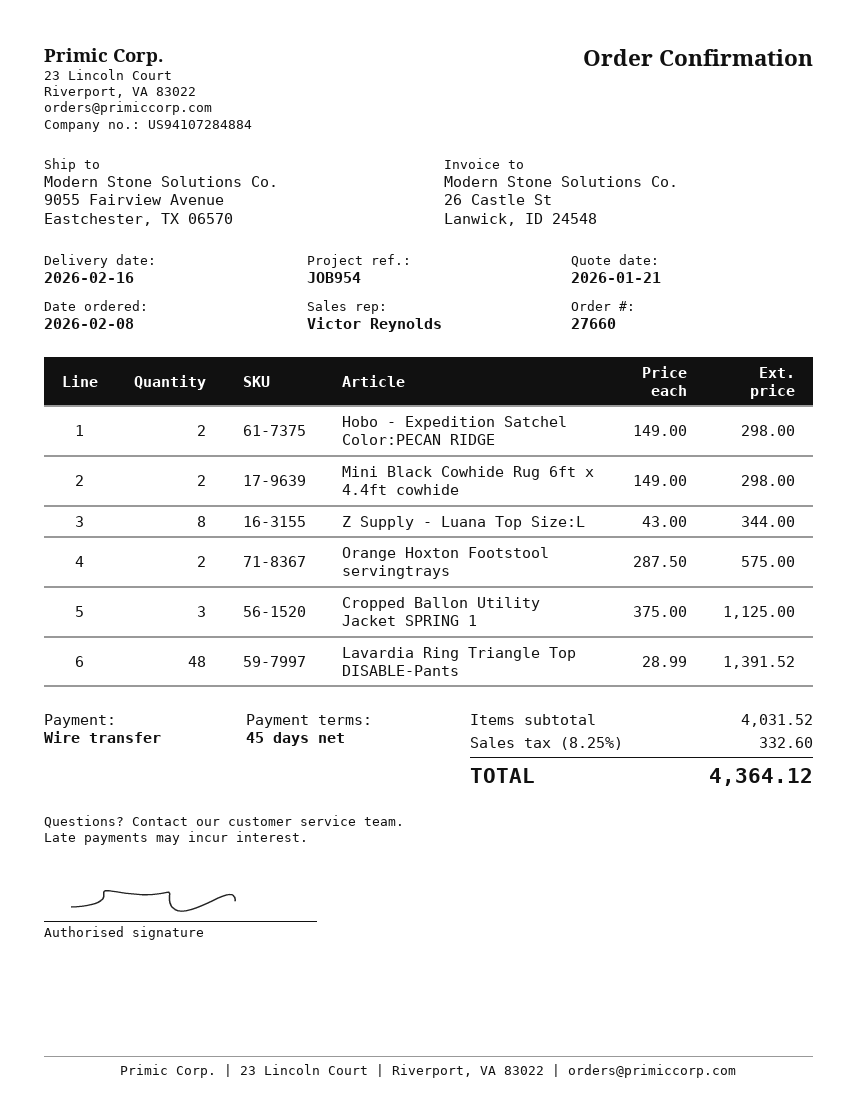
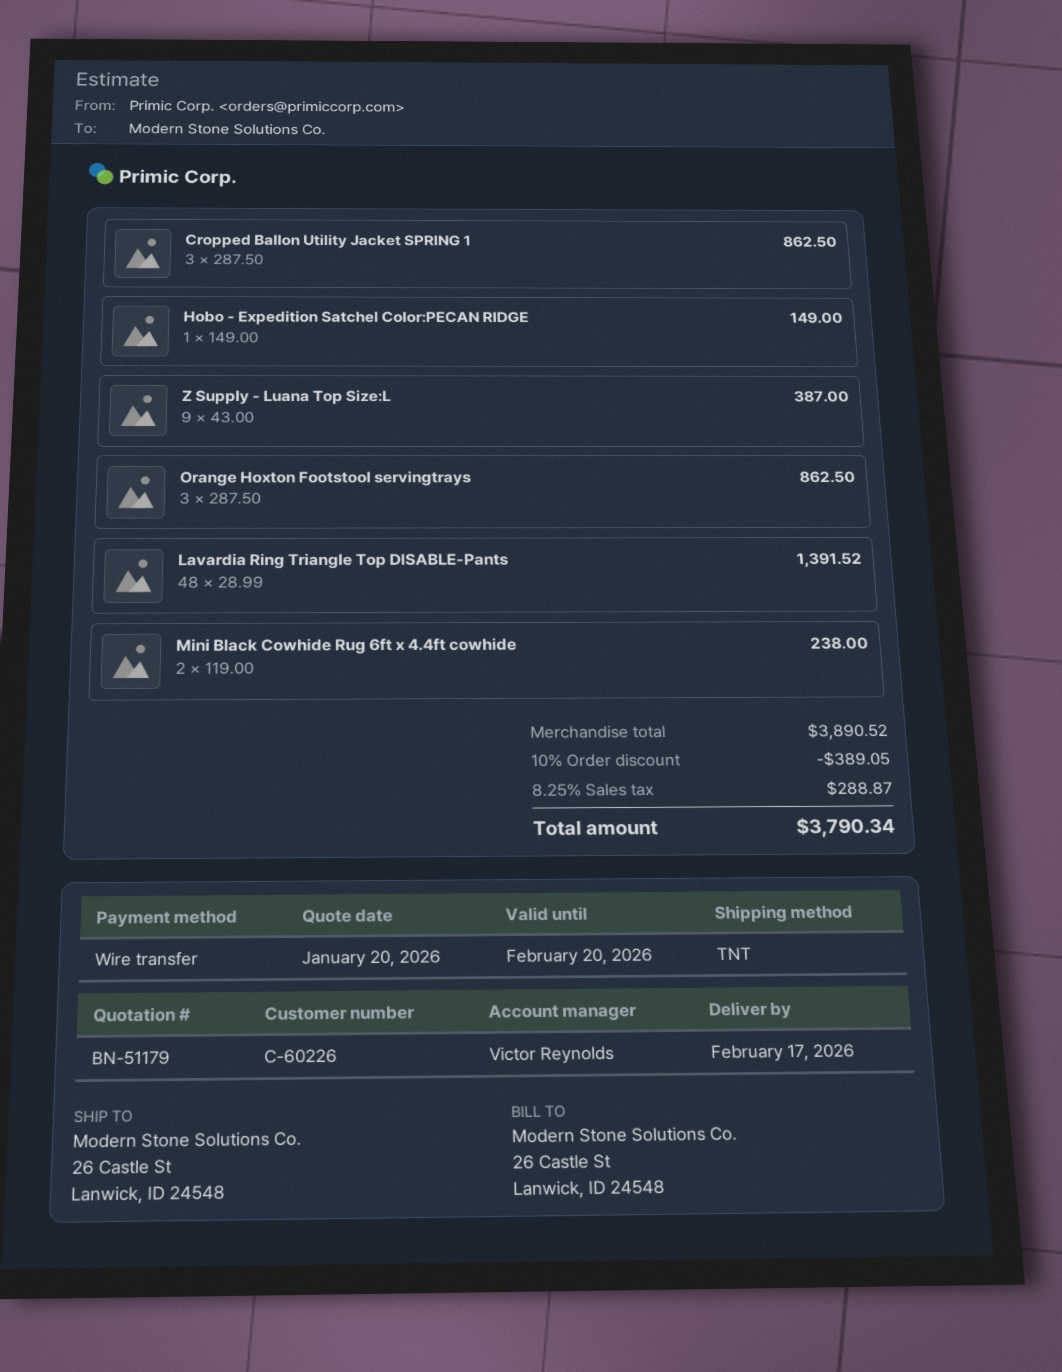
quote date: 2026-01-21 -> 2026-01-20
delivery date: 2026-02-16 -> 2026-02-17
ship to: 9055 Fairview Avenue, Eastchester, TX 06570 -> 26 Castle St, Lanwick, ID 24548
Hobo - Expedition Satchel Color:PECAN RIDGE: 2 x 149.00 = 298.00 -> 1 x 149.00 = 149.00
Mini Black Cowhide Rug 6ft x 4.4ft cowhide: 2 x 149.00 = 298.00 -> 2 x 119.00 = 238.00
Z Supply - Luana Top Size:L: 8 x 43.00 = 344.00 -> 9 x 43.00 = 387.00
Orange Hoxton Footstool servingtrays: 2 x 287.50 = 575.00 -> 3 x 287.50 = 862.50
Cropped Ballon Utility Jacket SPRING 1: 3 x 375.00 = 1125.00 -> 3 x 287.50 = 862.50
subtotal: 4031.52 -> 3890.52
discount: none -> 10% = 389.05
tax: 8.25% = 332.60 -> 8.25% = 288.87
total: 4364.12 -> 3790.34

